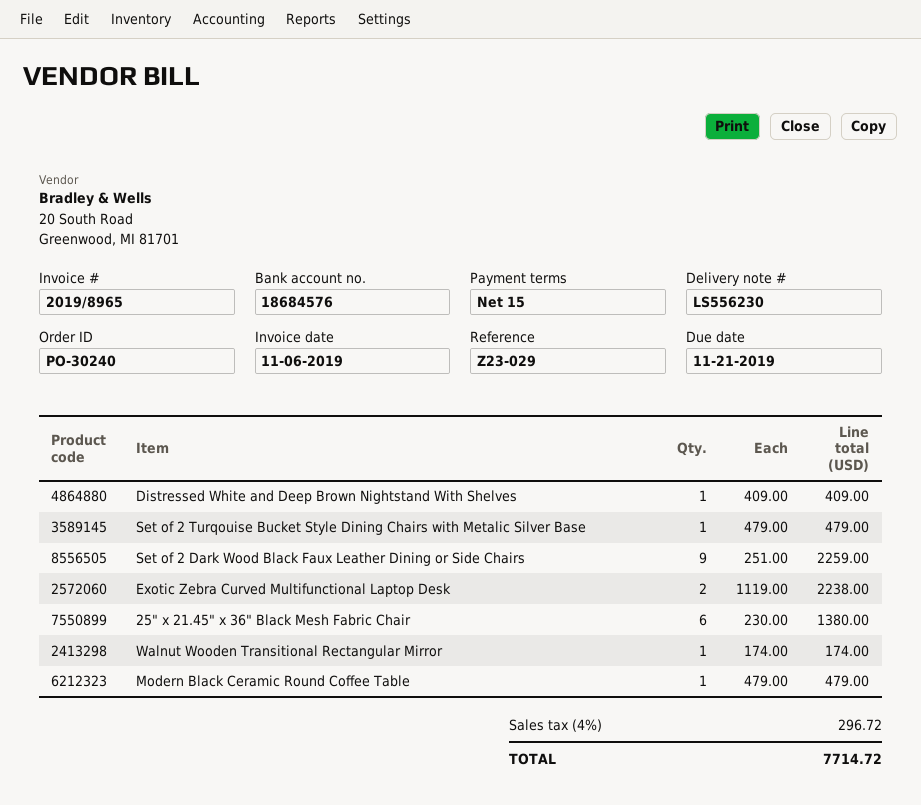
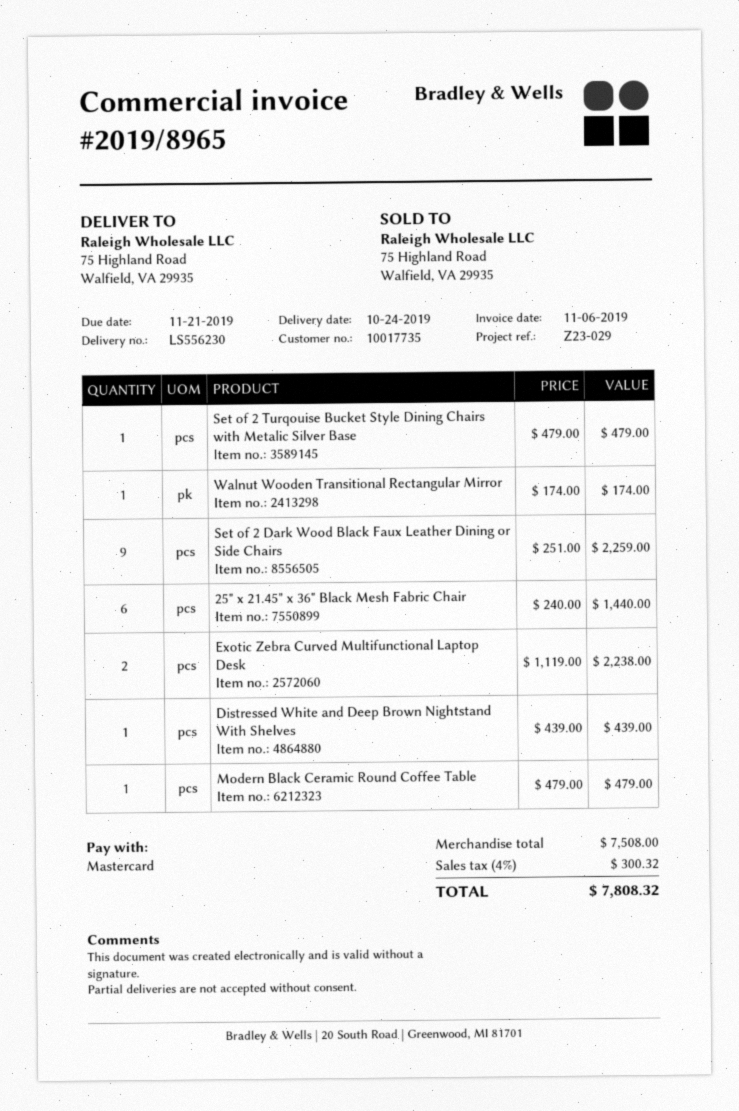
Distressed White and Deep Brown Nightstand With Shelves: 1 x 409.00 = 409.00 -> 1 x 439.00 = 439.00
25" x 21.45" x 36" Black Mesh Fabric Chair: 6 x 230.00 = 1380.00 -> 6 x 240.00 = 1440.00
tax: 4% = 296.72 -> 4% = 300.32
total: 7714.72 -> 7808.32

